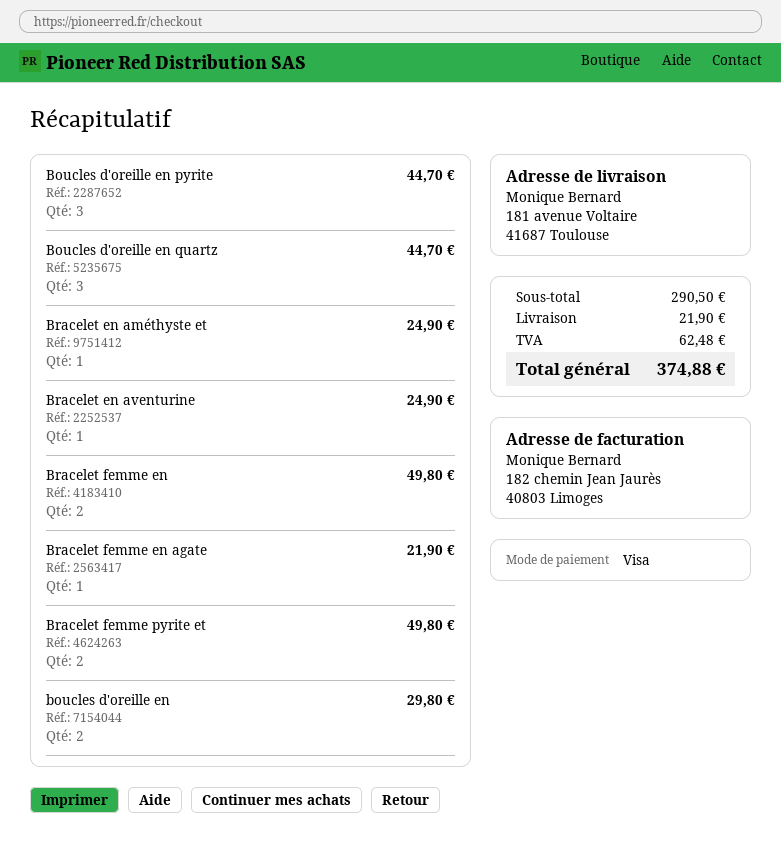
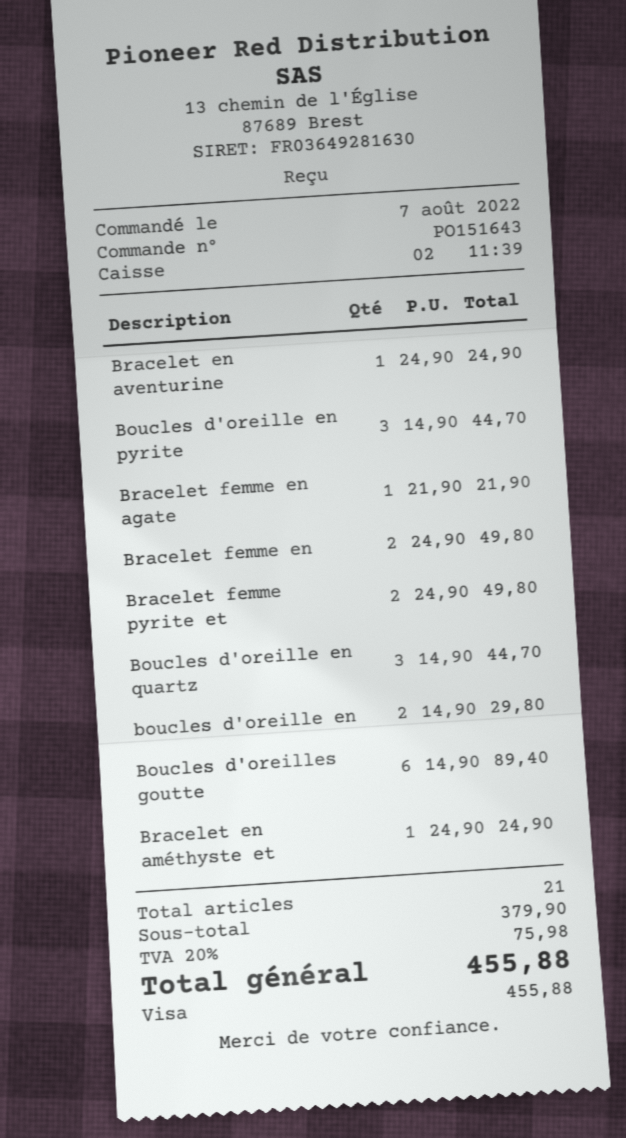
Boucles d'oreilles goutte: none -> 6 for 89.40
subtotal: 290.50 -> 379.90
shipping: 21.90 -> none
tax: 62.48 -> 75.98
total: 374.88 -> 455.88

